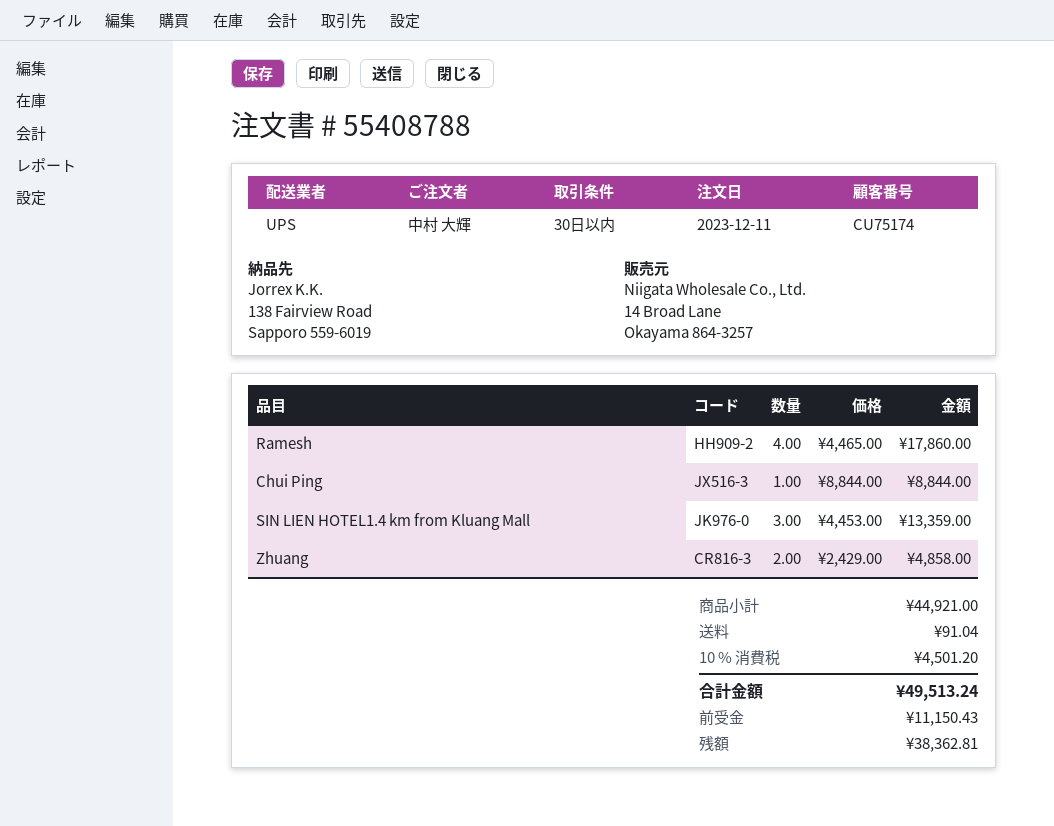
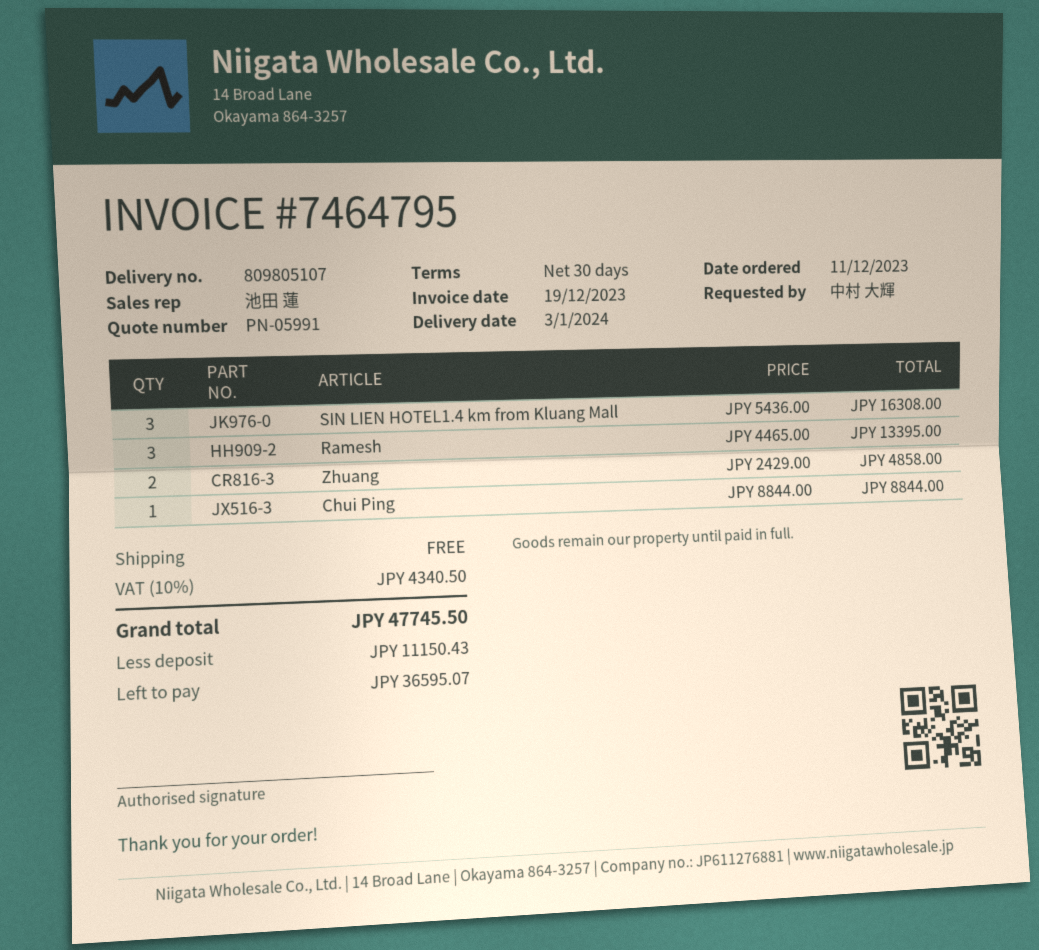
Ramesh: 4 x 4465.00 = 17860.00 -> 3 x 4465.00 = 13395.00
SIN LIEN HOTEL1.4 km from Kluang Mall: 3 x 4453.00 = 13359.00 -> 3 x 5436.00 = 16308.00
shipping: 91.04 -> 0.00
tax: 10% = 4501.20 -> 10% = 4340.50
total: 49513.24 -> 47745.50
balance: 38362.81 -> 36595.07

